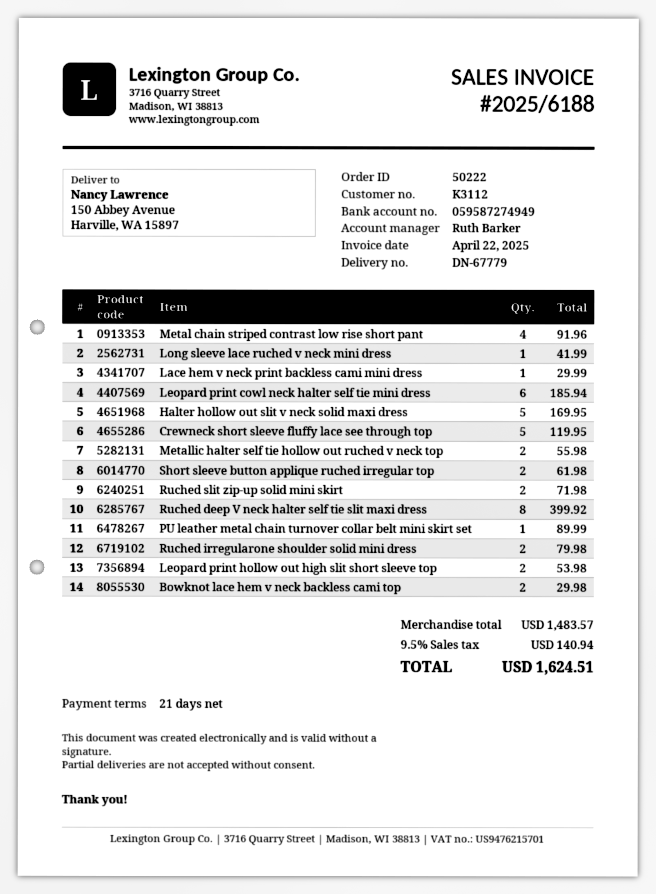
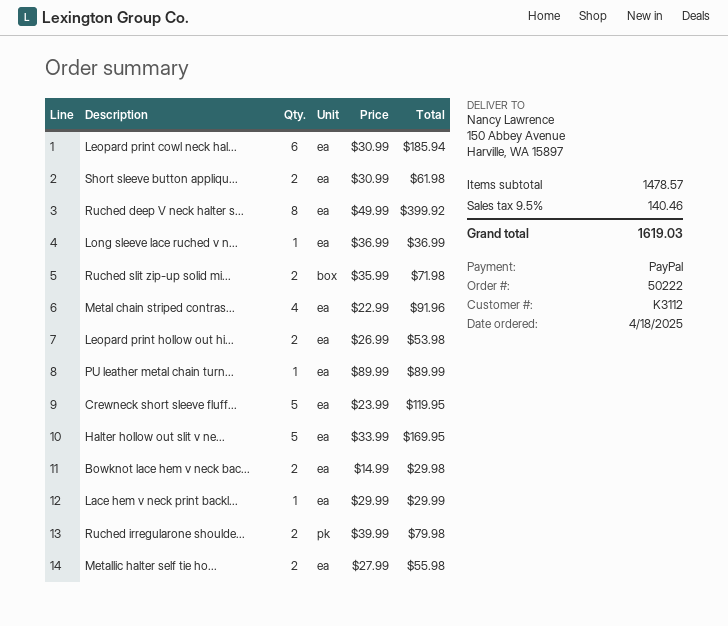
Long sleeve lace ruched v neck mini dress: 1 for 41.99 -> 1 for 36.99
subtotal: 1483.57 -> 1478.57
tax: 9.5% = 140.94 -> 9.5% = 140.46
total: 1624.51 -> 1619.03

